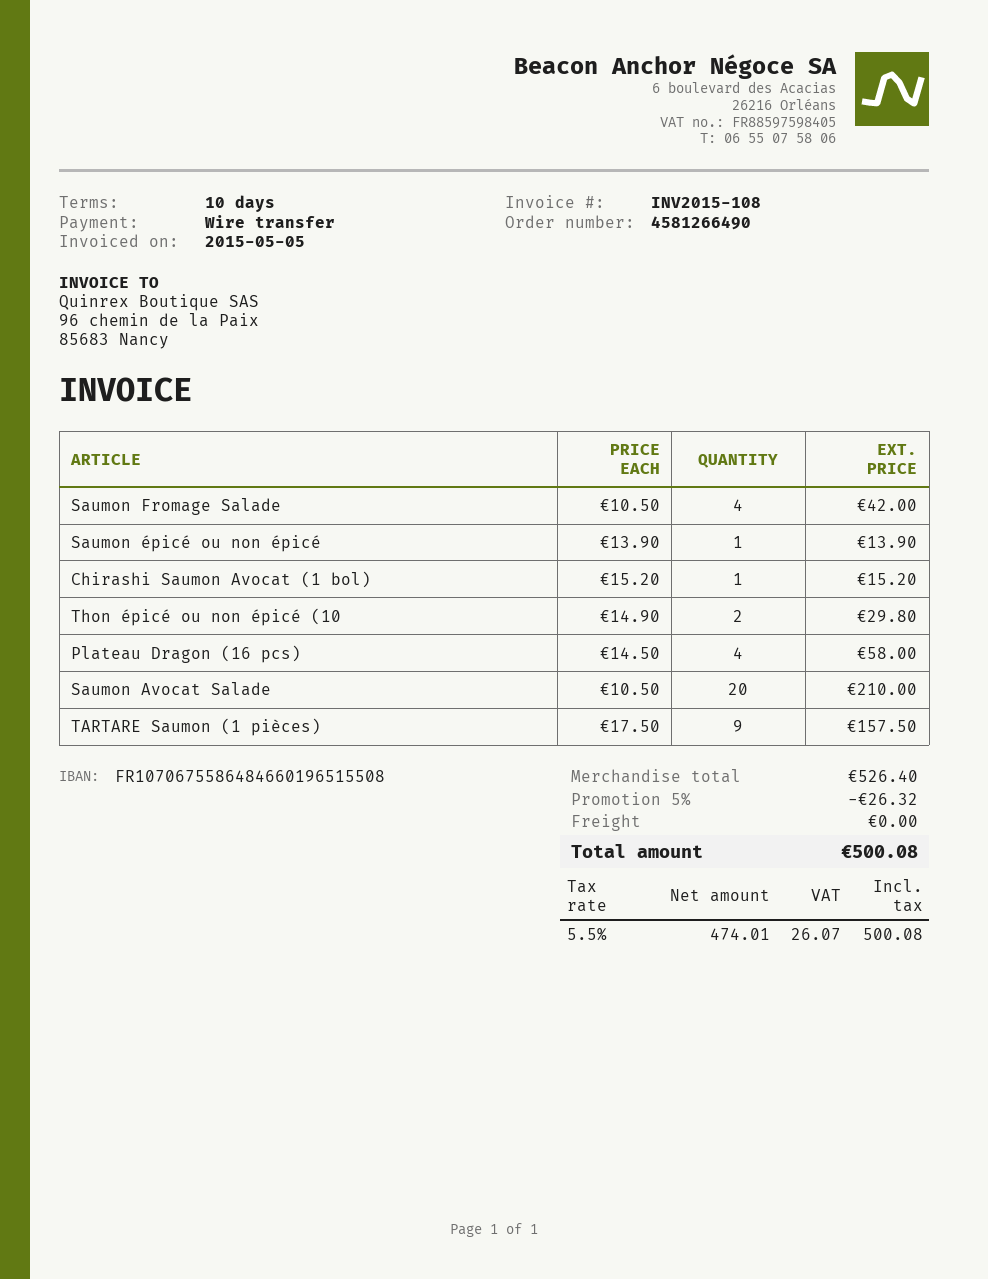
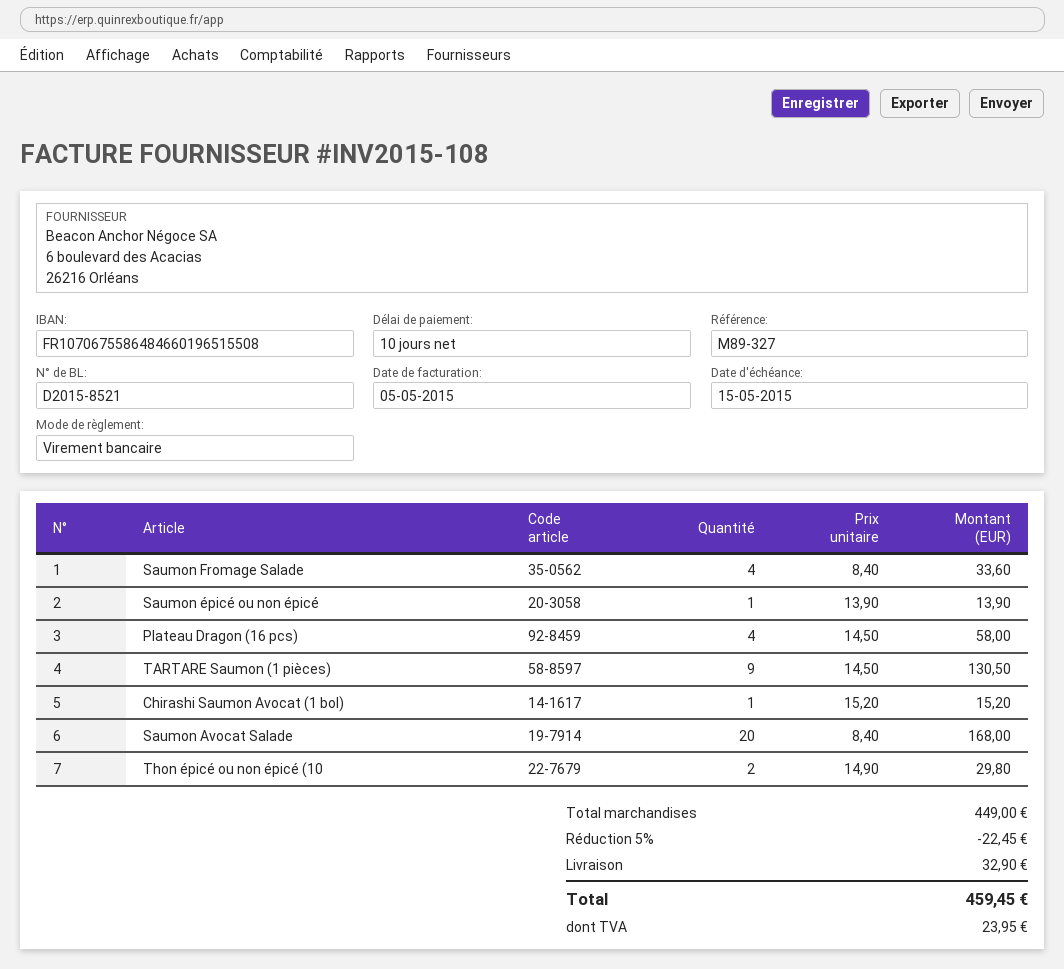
Saumon Fromage Salade: 4 x 10.50 = 42.00 -> 4 x 8.40 = 33.60
Saumon Avocat Salade: 20 x 10.50 = 210.00 -> 20 x 8.40 = 168.00
TARTARE Saumon (1 pièces): 9 x 17.50 = 157.50 -> 9 x 14.50 = 130.50
subtotal: 526.40 -> 449.00
discount: 5% = 26.32 -> 5% = 22.45
shipping: 0.00 -> 32.90
tax: 26.07 -> 23.95
total: 500.08 -> 459.45

